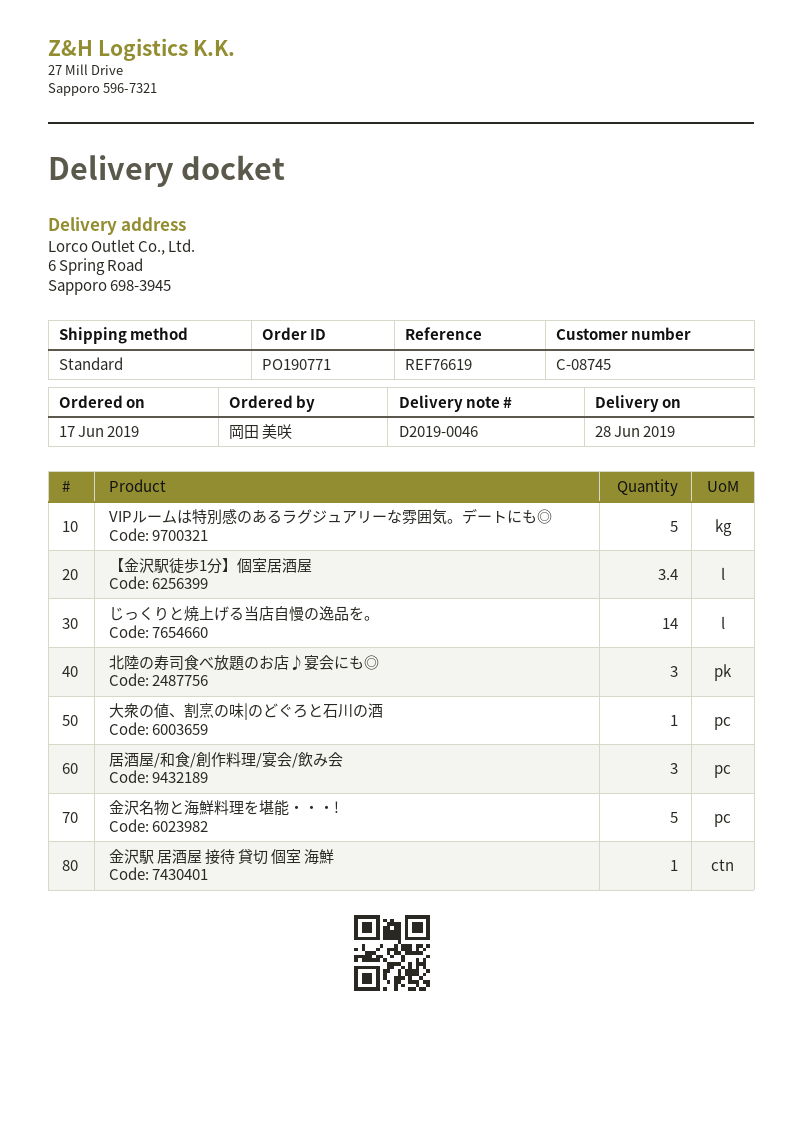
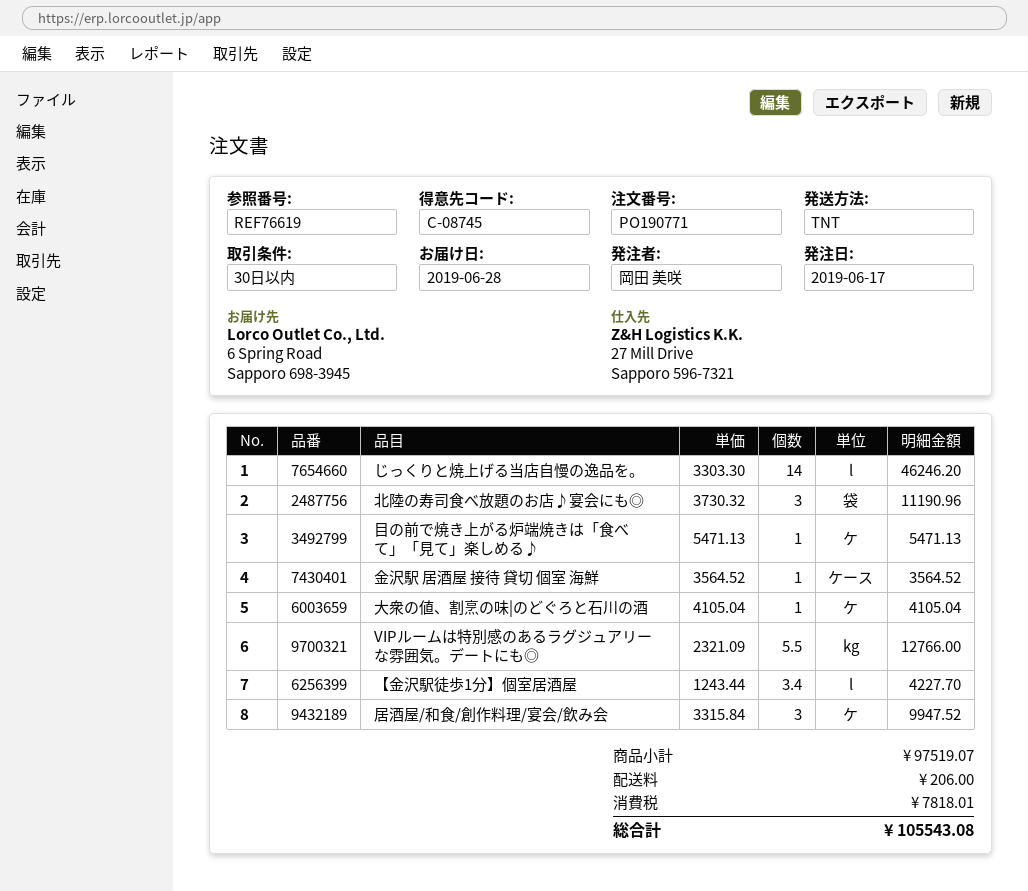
shipping method: standard -> TNT
VIPルームは特別感のあるラグジュアリーな雰囲気。デートにも◎: 5 -> 5.5
金沢名物と海鮮料理を堪能・・・!: 5 -> none
目の前で焼き上がる炉端焼きは「食べて」「見て」楽しめる♪: none -> 1

